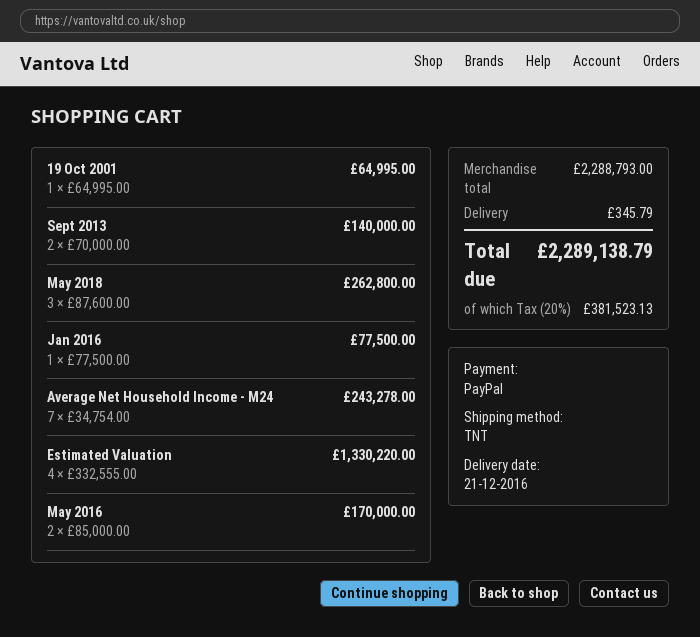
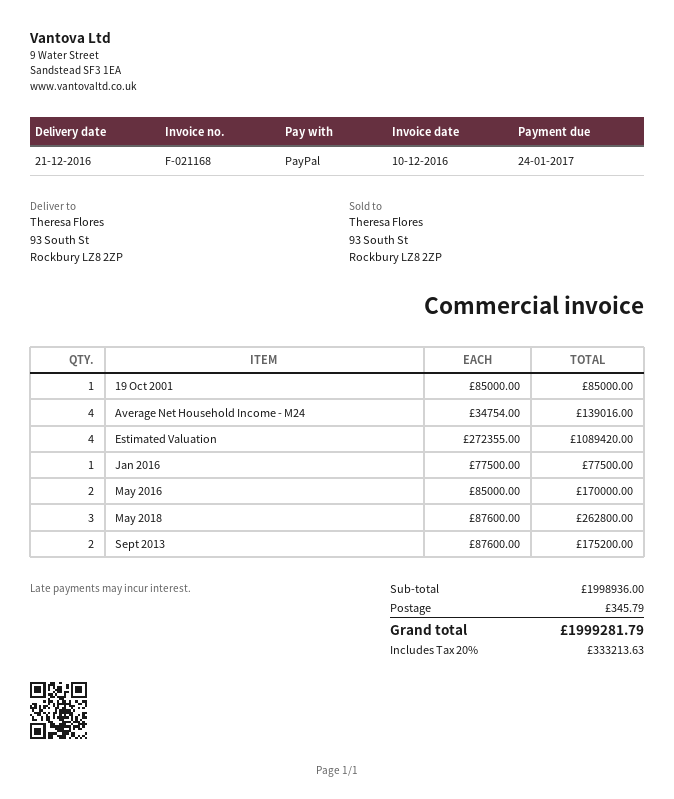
19 Oct 2001: 1 x 64995.00 = 64995.00 -> 1 x 85000.00 = 85000.00
Sept 2013: 2 x 70000.00 = 140000.00 -> 2 x 87600.00 = 175200.00
Average Net Household Income - M24: 7 x 34754.00 = 243278.00 -> 4 x 34754.00 = 139016.00
Estimated Valuation: 4 x 332555.00 = 1330220.00 -> 4 x 272355.00 = 1089420.00
subtotal: 2288793.00 -> 1998936.00
tax: 20% = 381523.13 -> 20% = 333213.63
total: 2289138.79 -> 1999281.79

